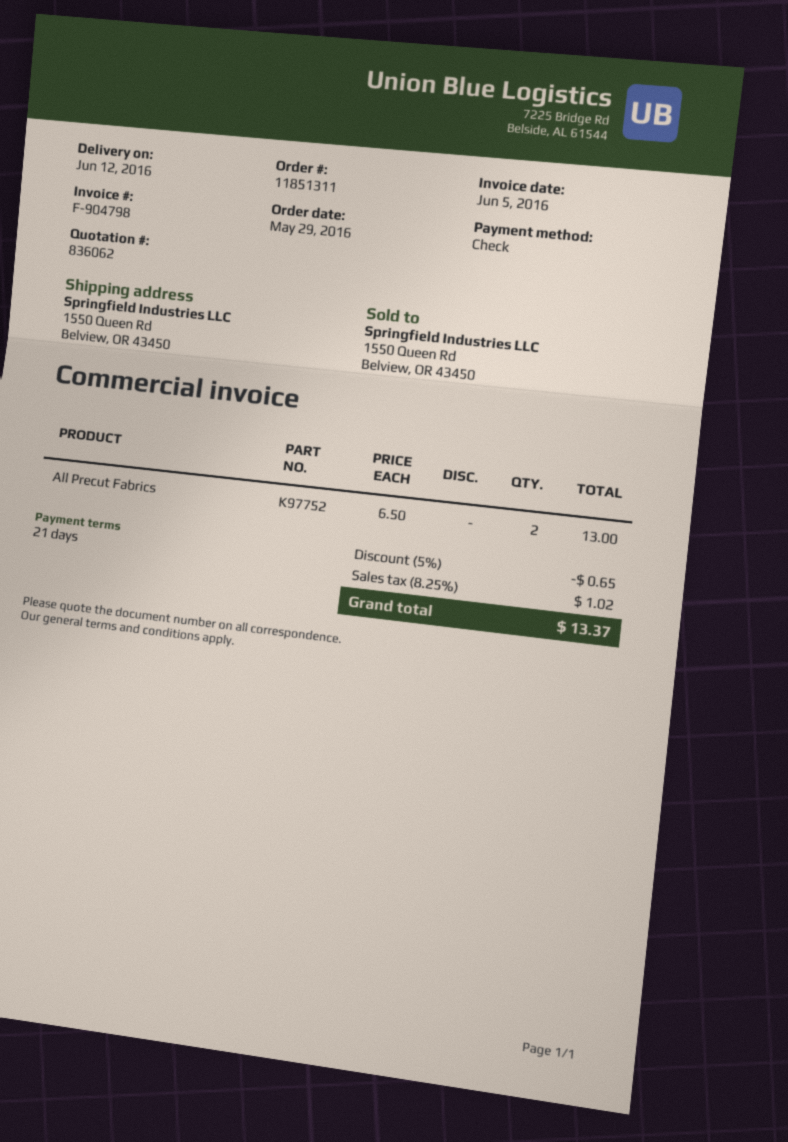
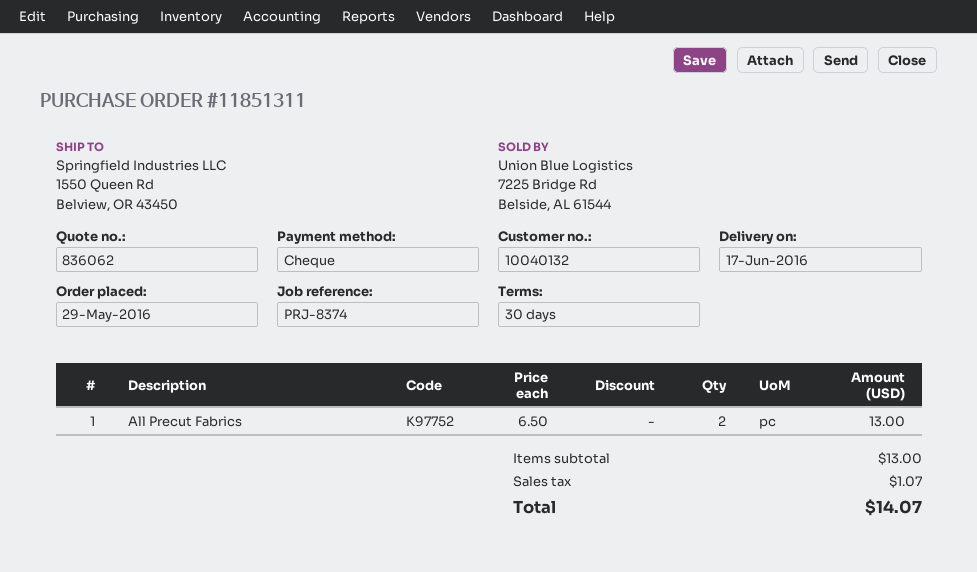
delivery date: 2016-06-12 -> 2016-06-17
payment terms: 21 days -> 30 days
discount: 5% = 0.65 -> none
tax: 1.02 -> 1.07
total: 13.37 -> 14.07

